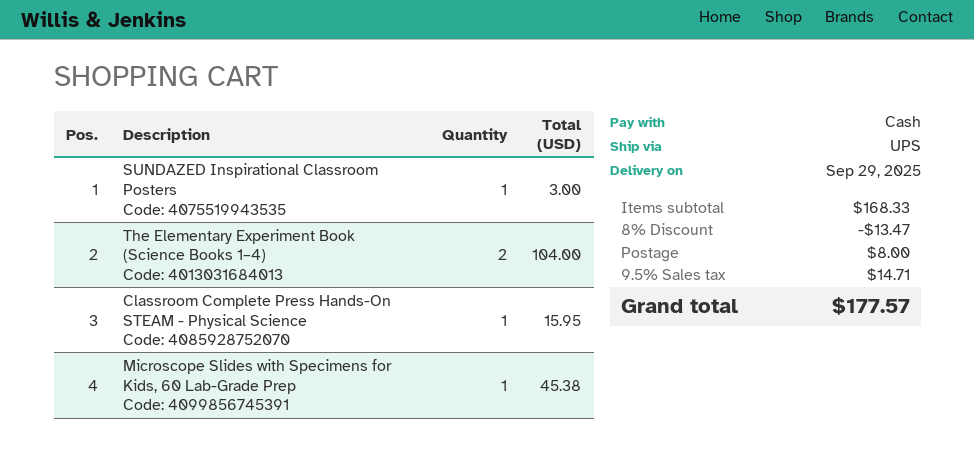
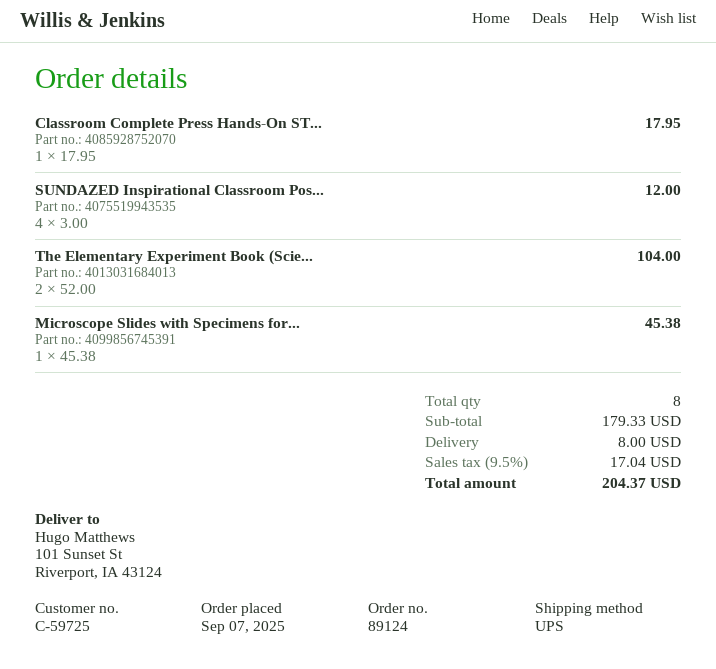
SUNDAZED Inspirational Classroom Posters: 1 for 3.00 -> 4 for 12.00
Classroom Complete Press Hands-On STEAM - Physical Science: 1 for 15.95 -> 1 for 17.95
subtotal: 168.33 -> 179.33
discount: 8% = 13.47 -> none
tax: 9.5% = 14.71 -> 9.5% = 17.04
total: 177.57 -> 204.37

